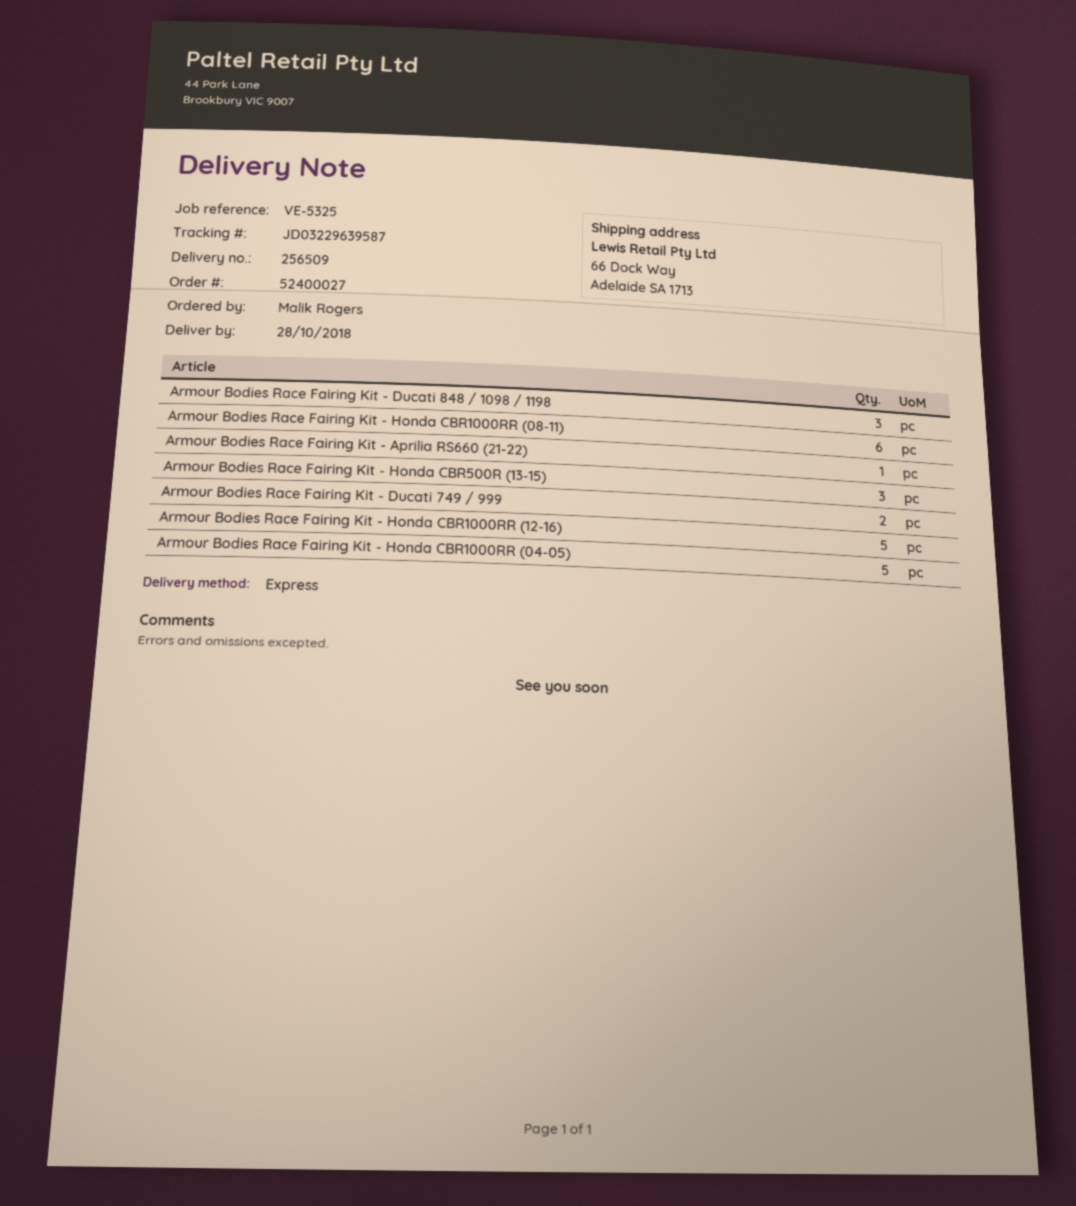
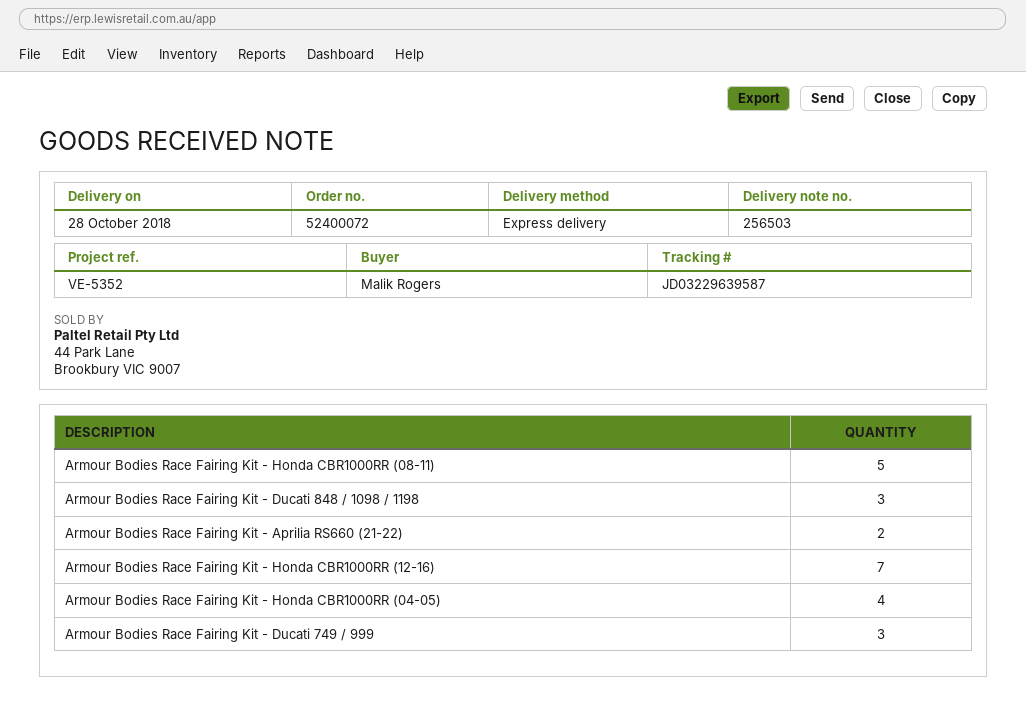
order number: 52400027 -> 52400072
delivery note number: 256509 -> 256503
reference: VE-5325 -> VE-5352
Armour Bodies Race Fairing Kit - Honda CBR1000RR (08-11): 6 -> 5
Armour Bodies Race Fairing Kit - Aprilia RS660 (21-22): 1 -> 2
Armour Bodies Race Fairing Kit - Honda CBR500R (13-15): 3 -> none
Armour Bodies Race Fairing Kit - Ducati 749 / 999: 2 -> 3
Armour Bodies Race Fairing Kit - Honda CBR1000RR (12-16): 5 -> 7
Armour Bodies Race Fairing Kit - Honda CBR1000RR (04-05): 5 -> 4

